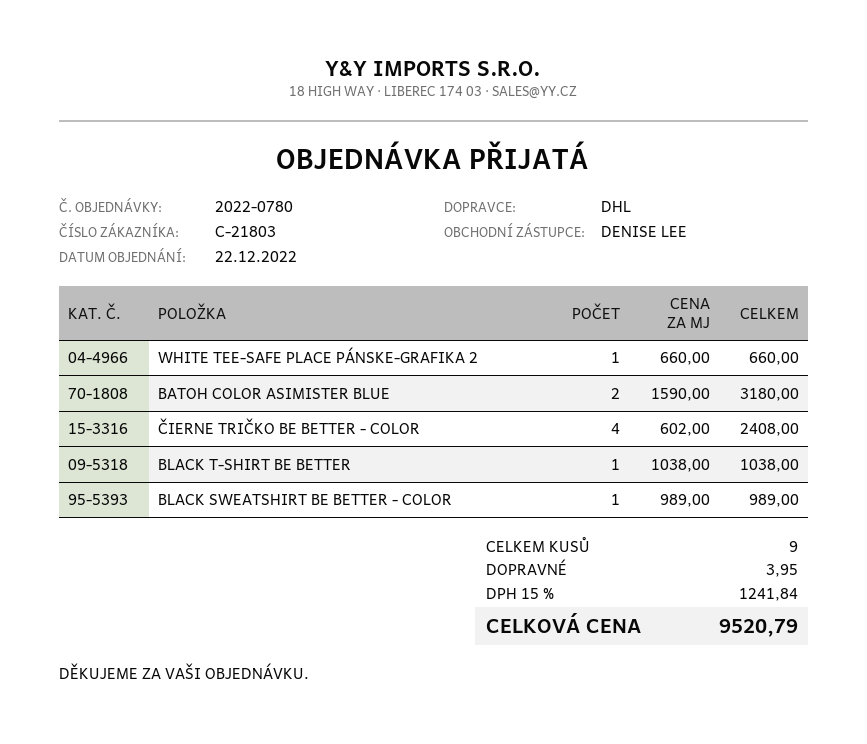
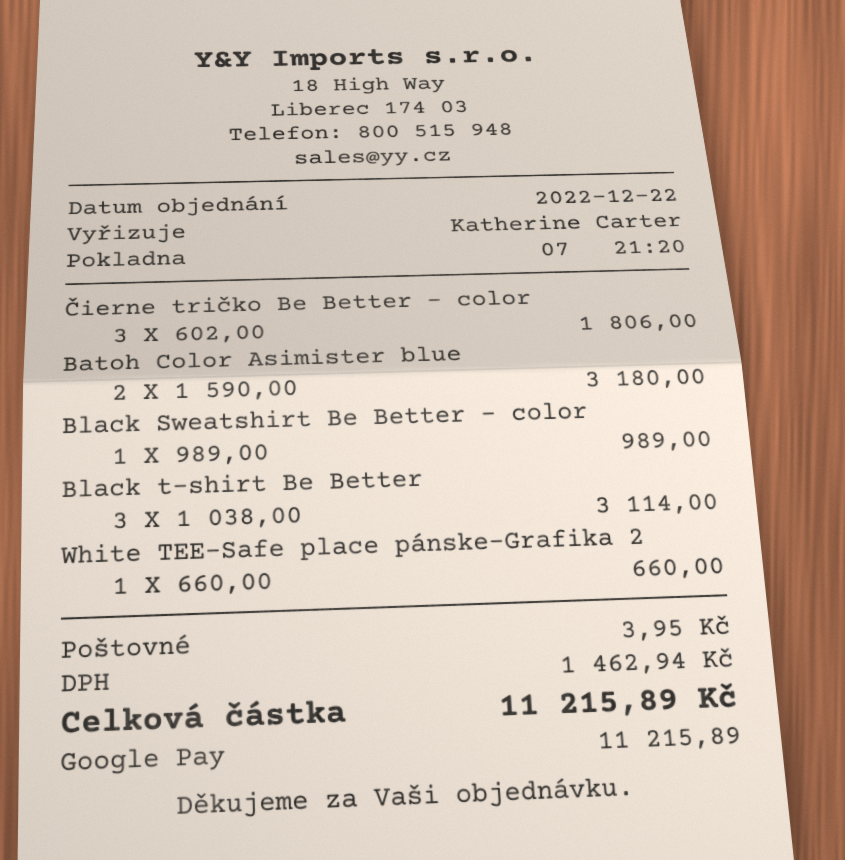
sales rep: DENISE LEE -> Katherine Carter
ČIERNE TRIČKO BE BETTER - COLOR: 4 x 602.00 = 2408.00 -> 3 x 602.00 = 1806.00
BLACK T-SHIRT BE BETTER: 1 x 1038.00 = 1038.00 -> 3 x 1038.00 = 3114.00
tax: 1241.84 -> 1462.94
total: 9520.79 -> 11215.89

